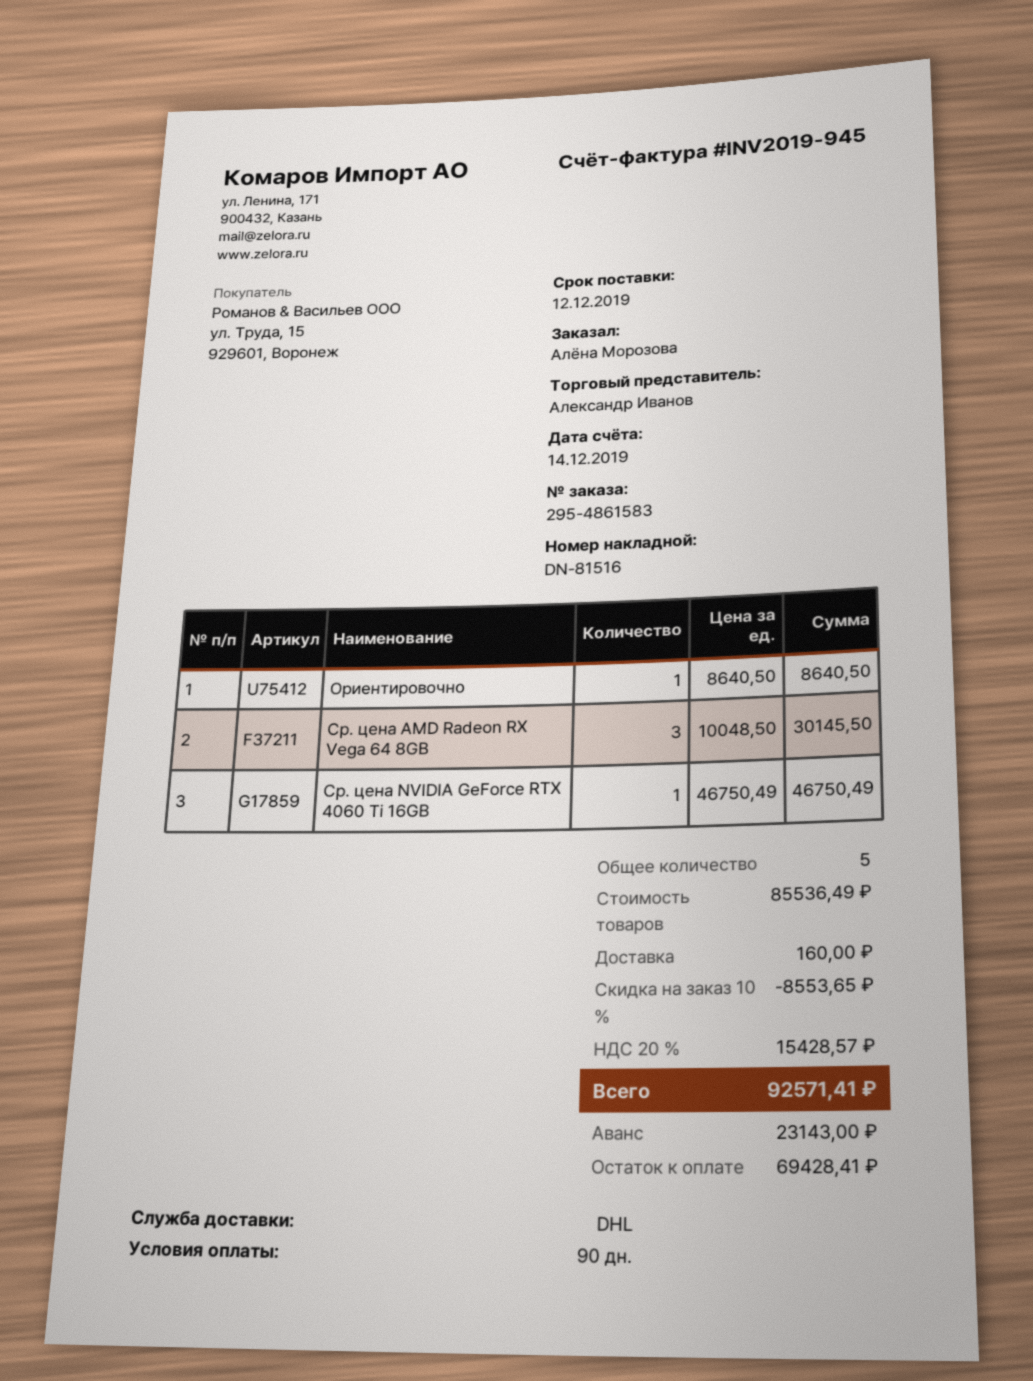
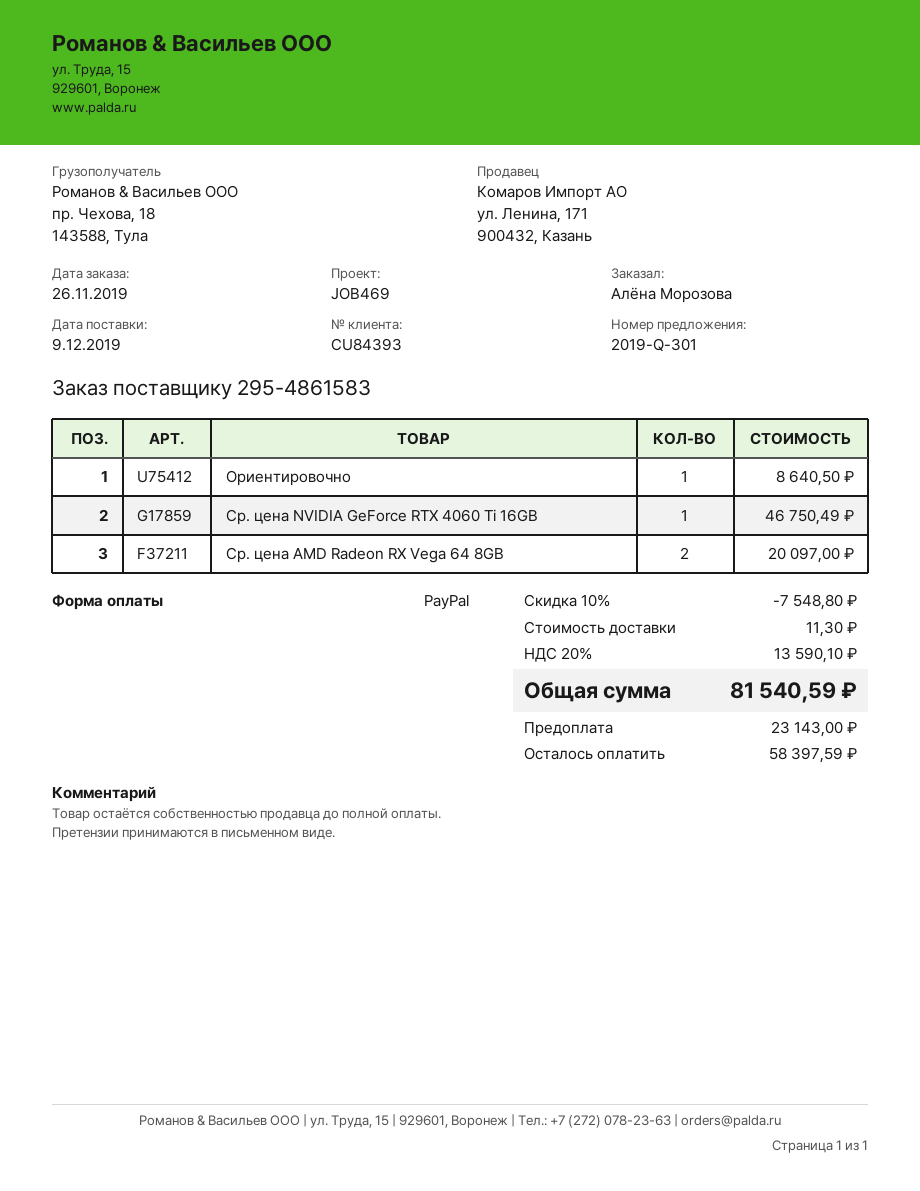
delivery date: 2019-12-12 -> 2019-12-09
Ср. цена AMD Radeon RX Vega 64 8GB: 3 for 30145.50 -> 2 for 20097.00
discount: 10% = 8553.65 -> 10% = 7548.80
shipping: 160.00 -> 11.30
tax: 20% = 15428.57 -> 20% = 13590.10
total: 92571.41 -> 81540.59
balance: 69428.41 -> 58397.59

